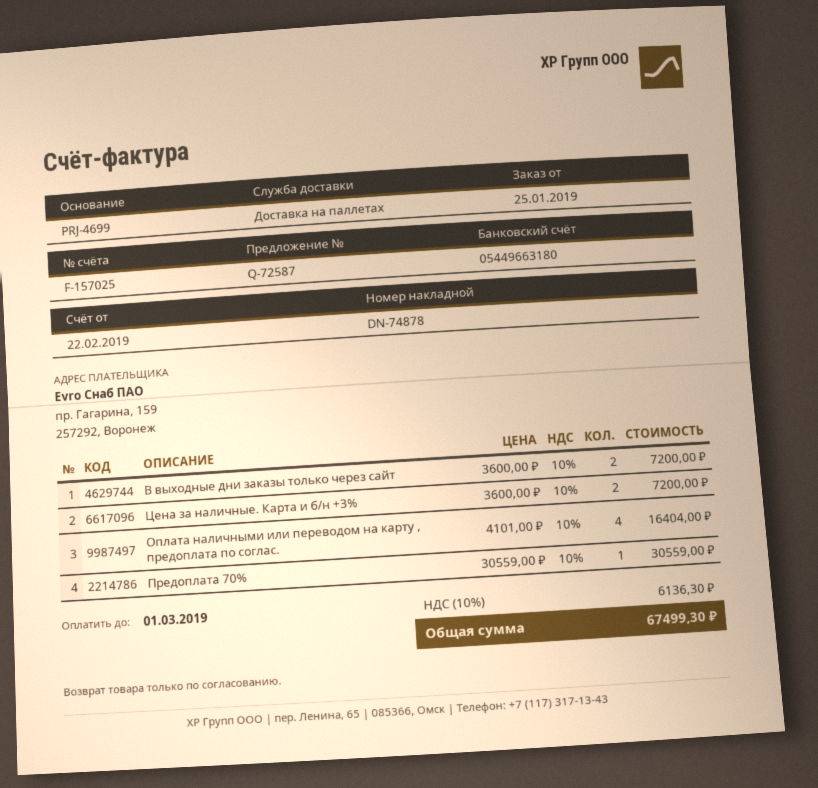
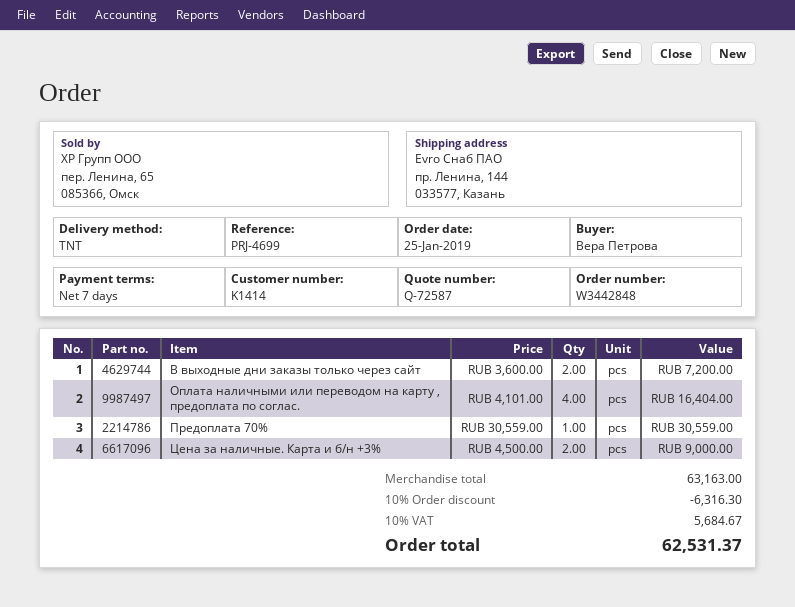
shipping method: pallet freight -> TNT
Цена за наличные. Карта и б/н +3%: 2 x 3600.00 = 7200.00 -> 2 x 4500.00 = 9000.00
discount: none -> 10% = 6316.30
tax: 10% = 6136.30 -> 10% = 5684.67
total: 67499.30 -> 62531.37

